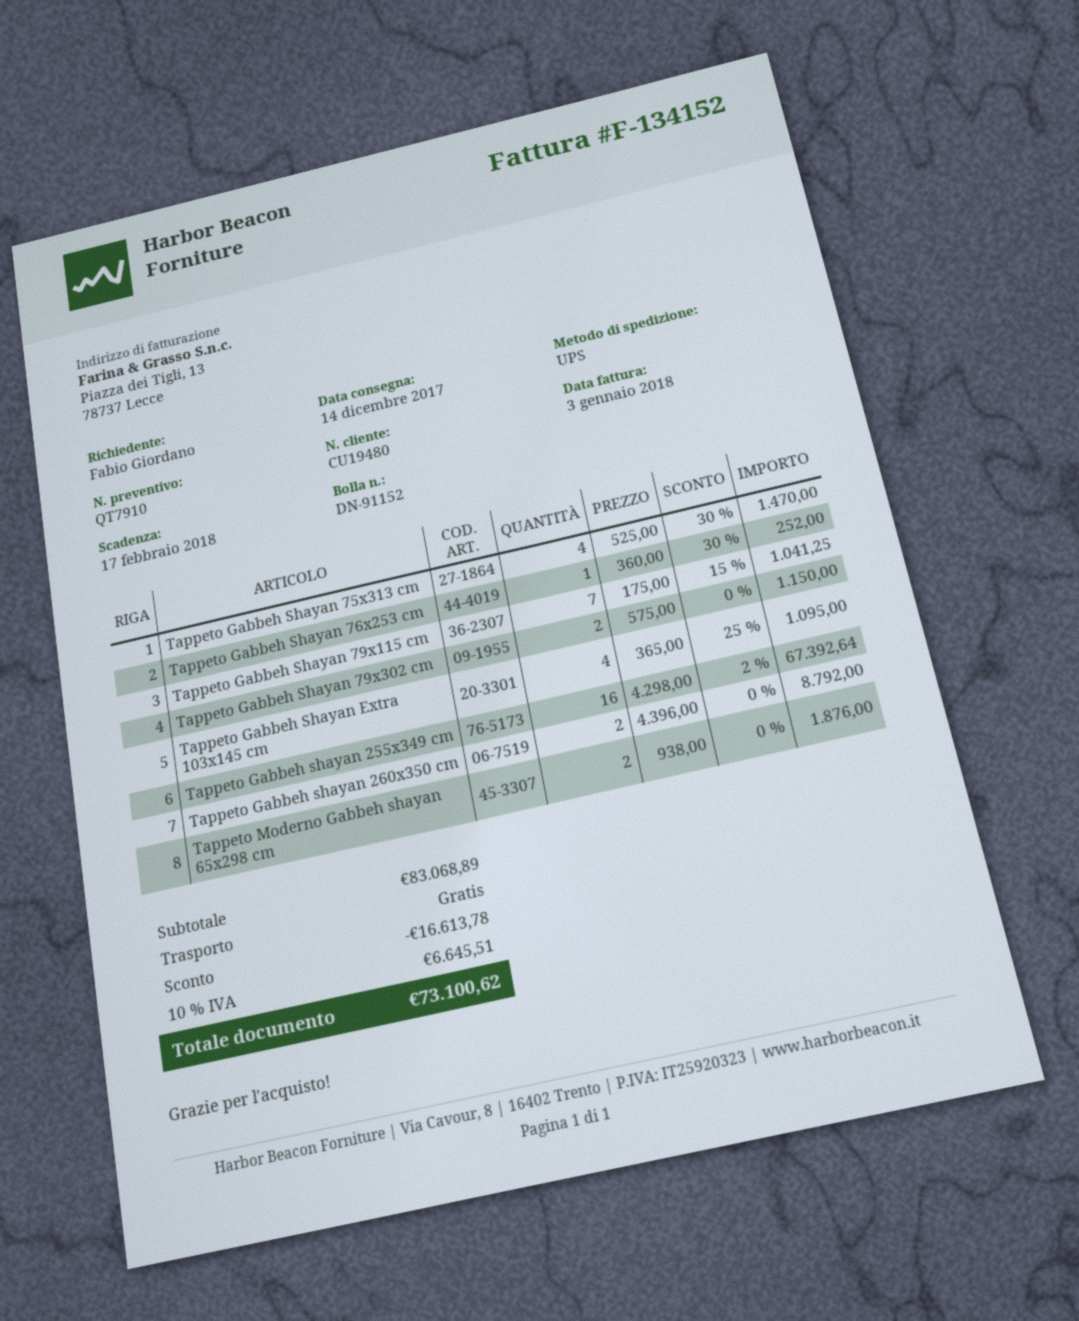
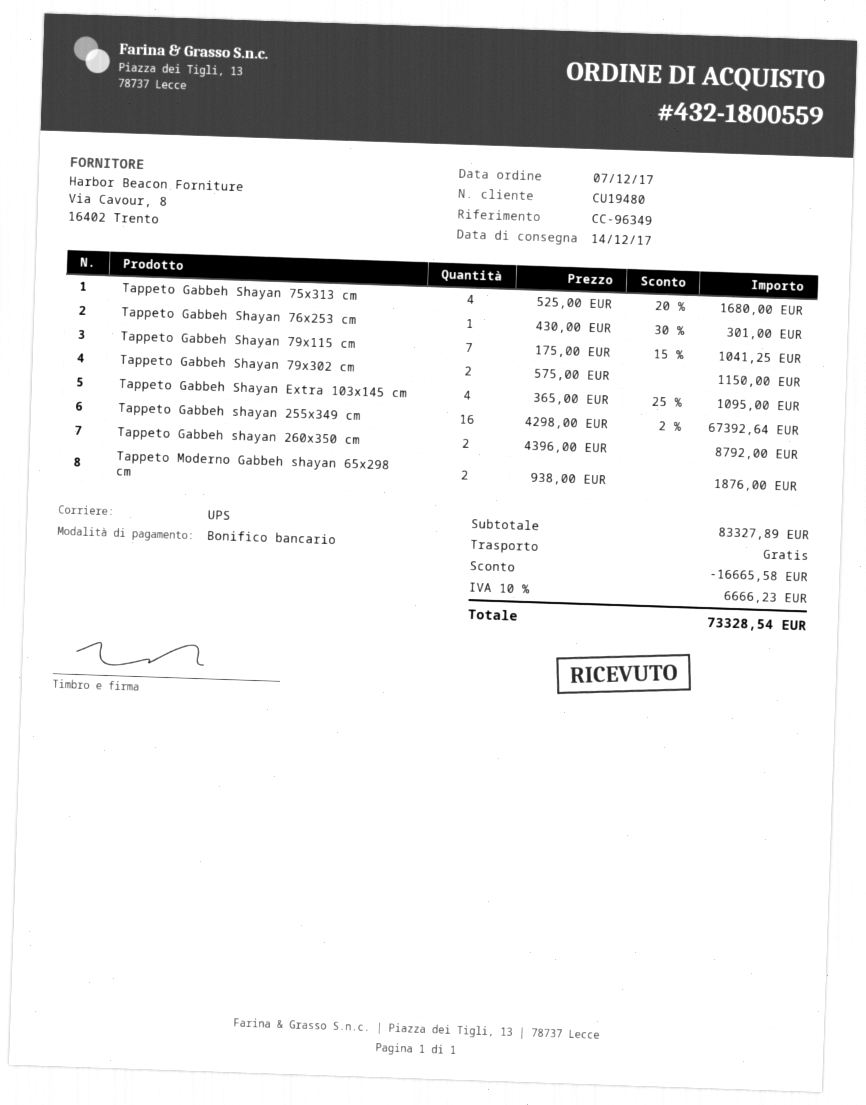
Tappeto Gabbeh Shayan 75x313 cm: 4 x 525.00 - 30% = 1470.00 -> 4 x 525.00 - 20% = 1680.00
Tappeto Gabbeh Shayan 76x253 cm: 1 x 360.00 - 30% = 252.00 -> 1 x 430.00 - 30% = 301.00
subtotal: 83068.89 -> 83327.89
discount: 16613.78 -> 16665.58
tax: 10% = 6645.51 -> 10% = 6666.23
total: 73100.62 -> 73328.54

